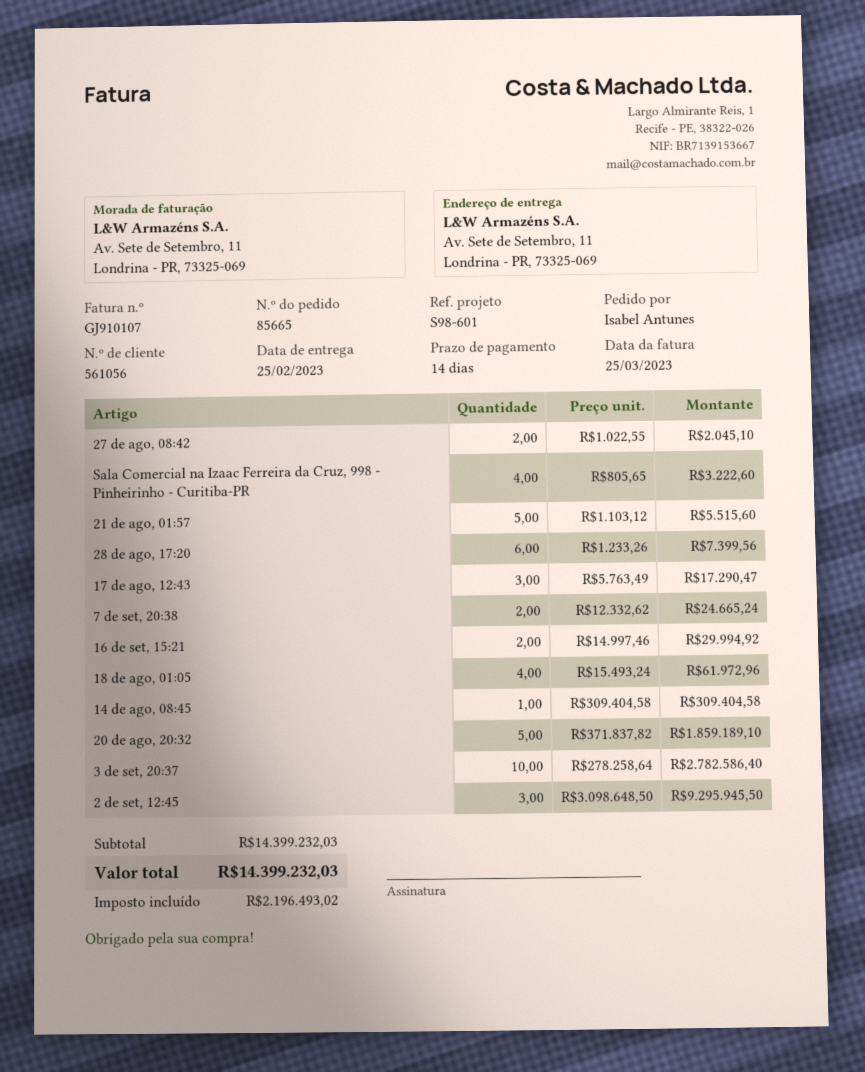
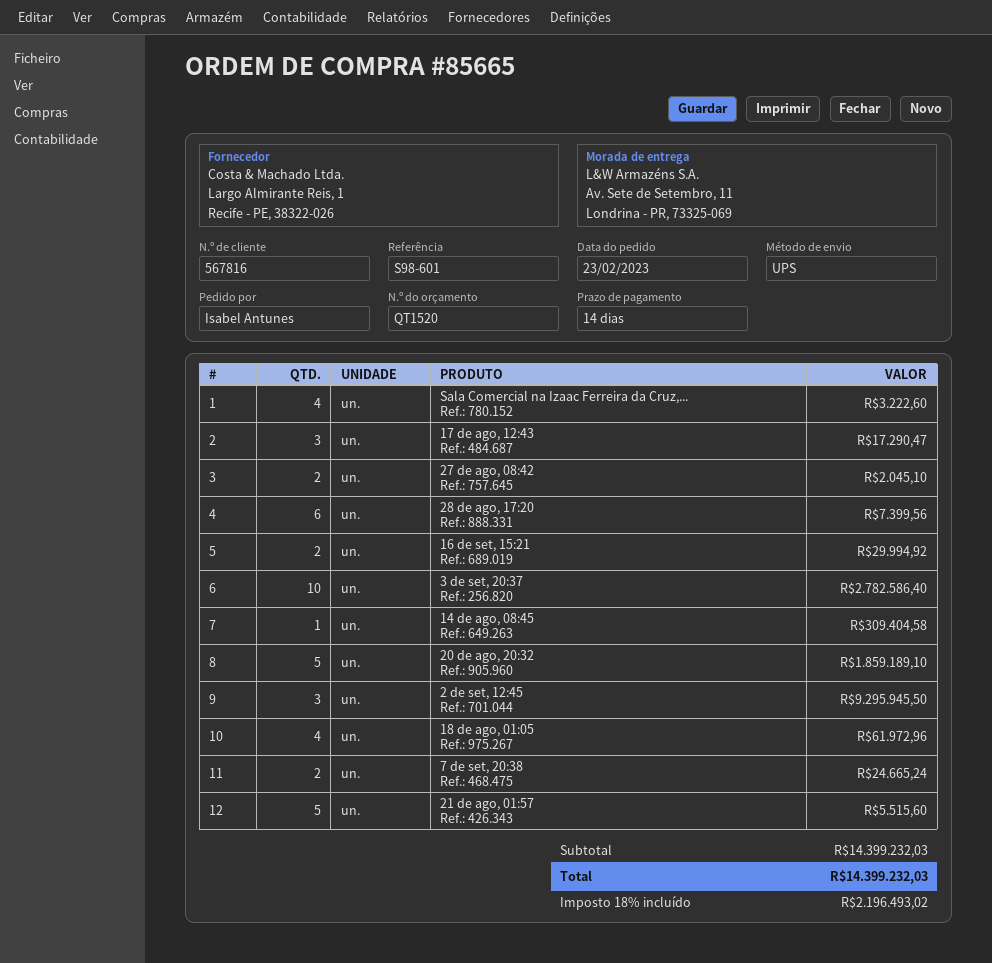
customer number: 561056 -> 567816

